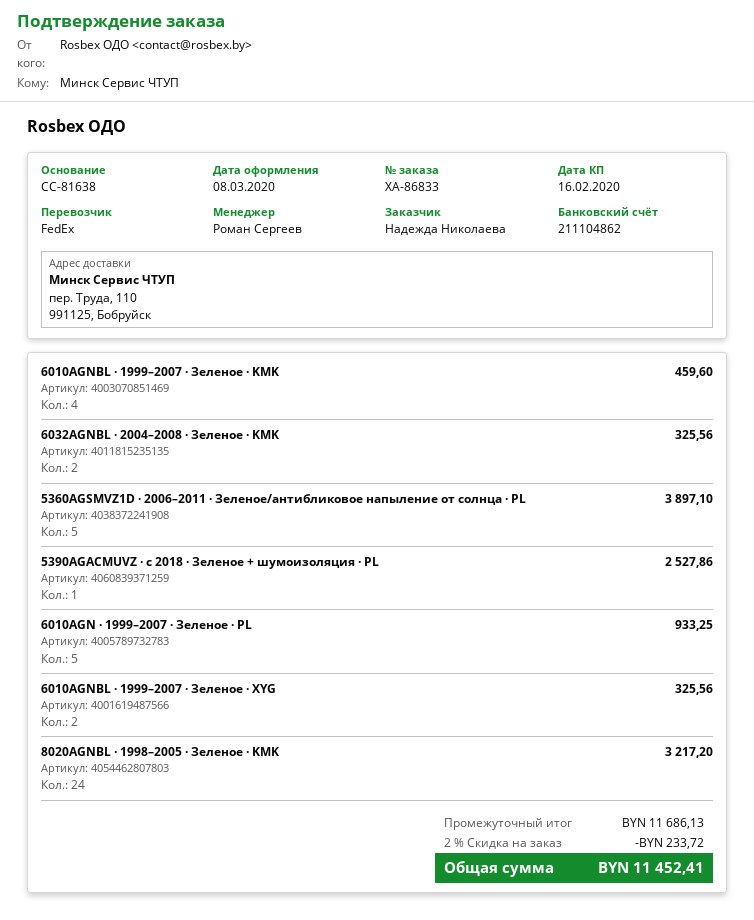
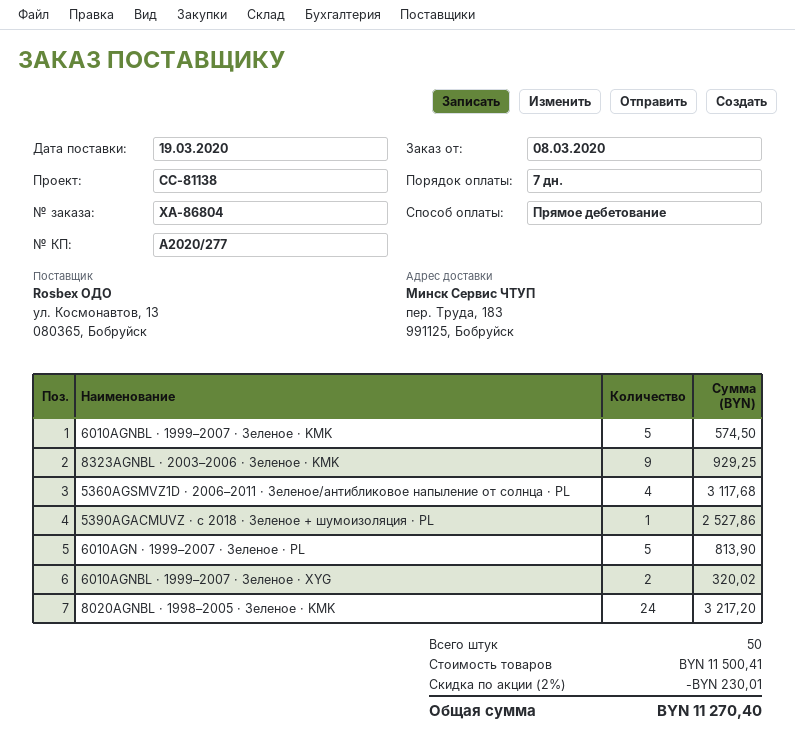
order number: XA-86833 -> XA-86804
reference: CC-81638 -> CC-81138
ship to: пер. Труда, 110, 991125, Бобруйск -> пер. Труда, 183, 991125, Бобруйск
6010AGNBL · 1999–2007 · Зеленое · KMK: 4 for 459.60 -> 5 for 574.50
6032AGNBL · 2004–2008 · Зеленое · KMK: 2 for 325.56 -> none
5360AGSMVZ1D · 2006–2011 · Зеленое/антибликовое напыление от солнца · PL: 5 for 3897.10 -> 4 for 3117.68
6010AGN · 1999–2007 · Зеленое · PL: 5 for 933.25 -> 5 for 813.90
6010AGNBL · 1999–2007 · Зеленое · XYG: 2 for 325.56 -> 2 for 320.02
8323AGNBL · 2003–2006 · Зеленое · KMK: none -> 9 for 929.25
subtotal: 11686.13 -> 11500.41
discount: 2% = 233.72 -> 2% = 230.01
total: 11452.41 -> 11270.40

